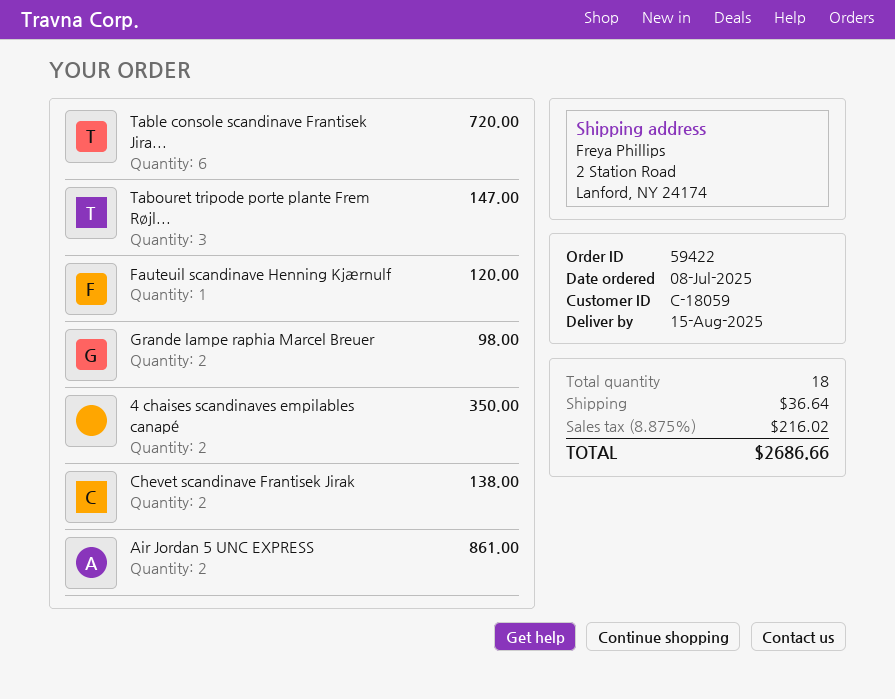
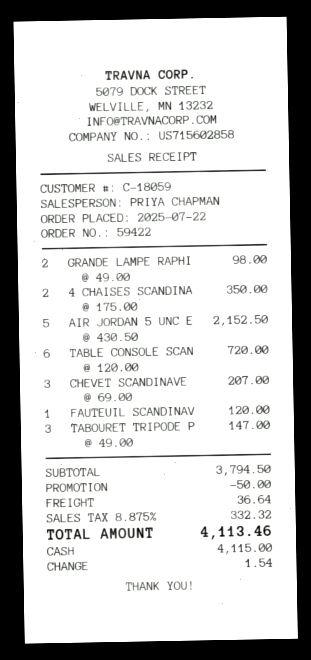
order date: 2025-07-08 -> 2025-07-22
Chevet scandinave Frantisek Jirak: 2 for 138.00 -> 3 for 207.00
Air Jordan 5 UNC EXPRESS: 2 for 861.00 -> 5 for 2152.50
discount: none -> 50.00
tax: 8.875% = 216.02 -> 8.875% = 332.32
total: 2686.66 -> 4113.46

